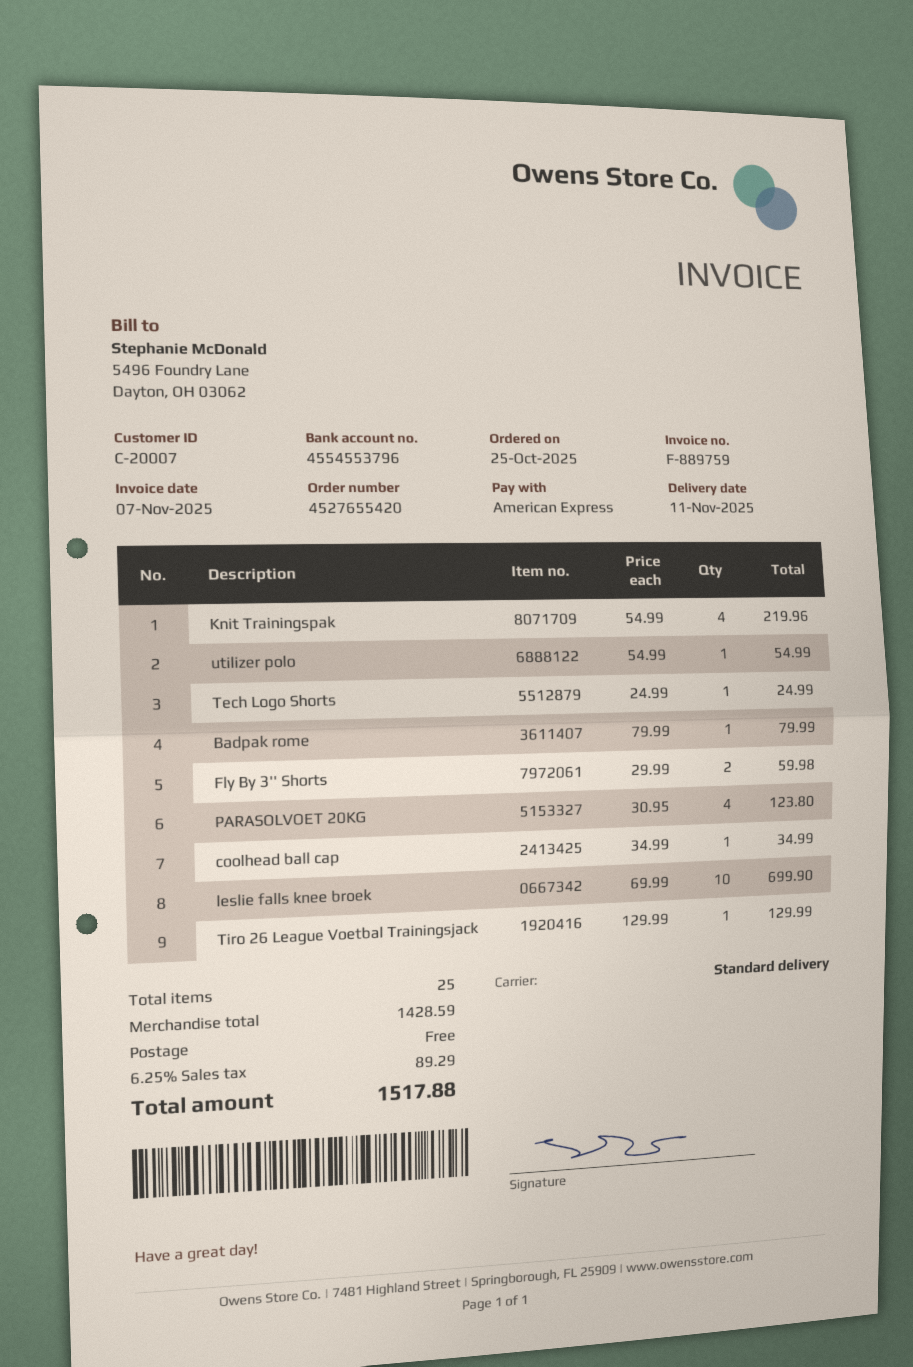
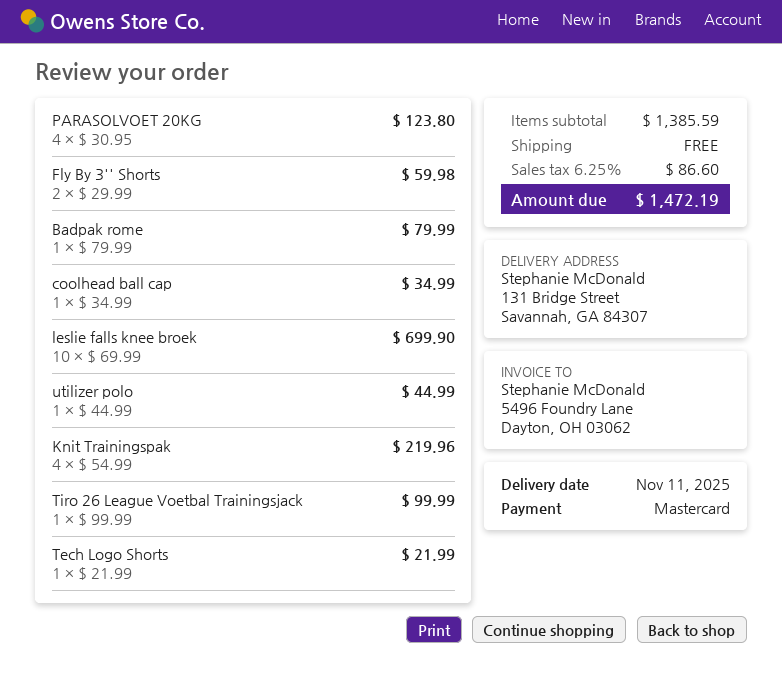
payment method: American Express -> Mastercard
utilizer polo: 1 x 54.99 = 54.99 -> 1 x 44.99 = 44.99
Tech Logo Shorts: 1 x 24.99 = 24.99 -> 1 x 21.99 = 21.99
Tiro 26 League Voetbal Trainingsjack: 1 x 129.99 = 129.99 -> 1 x 99.99 = 99.99
subtotal: 1428.59 -> 1385.59
tax: 6.25% = 89.29 -> 6.25% = 86.60
total: 1517.88 -> 1472.19

